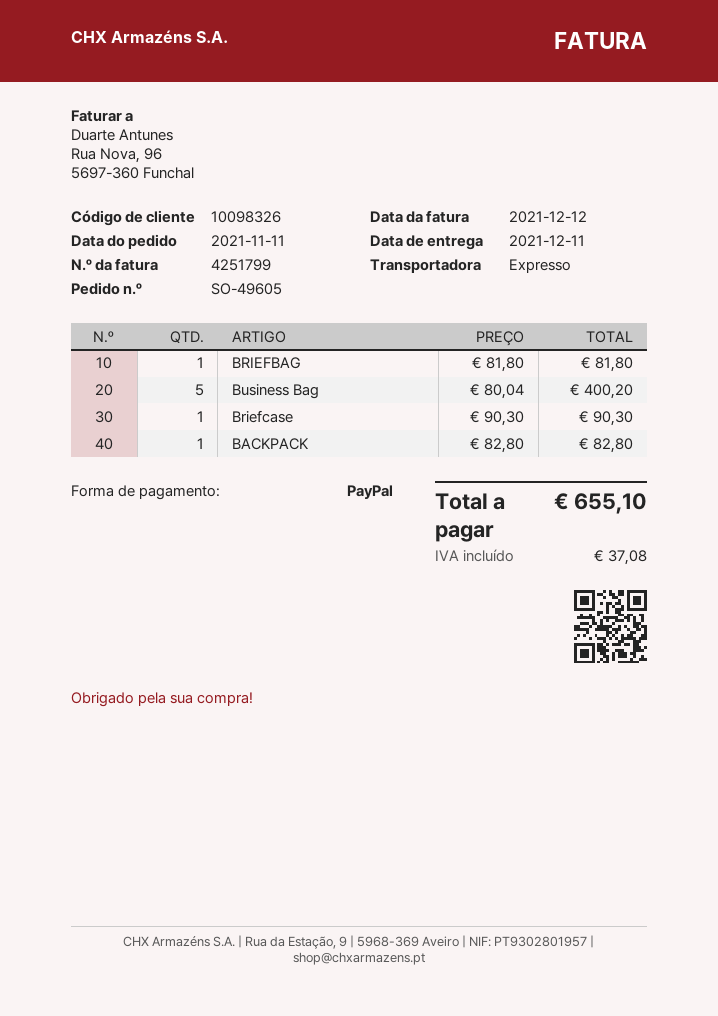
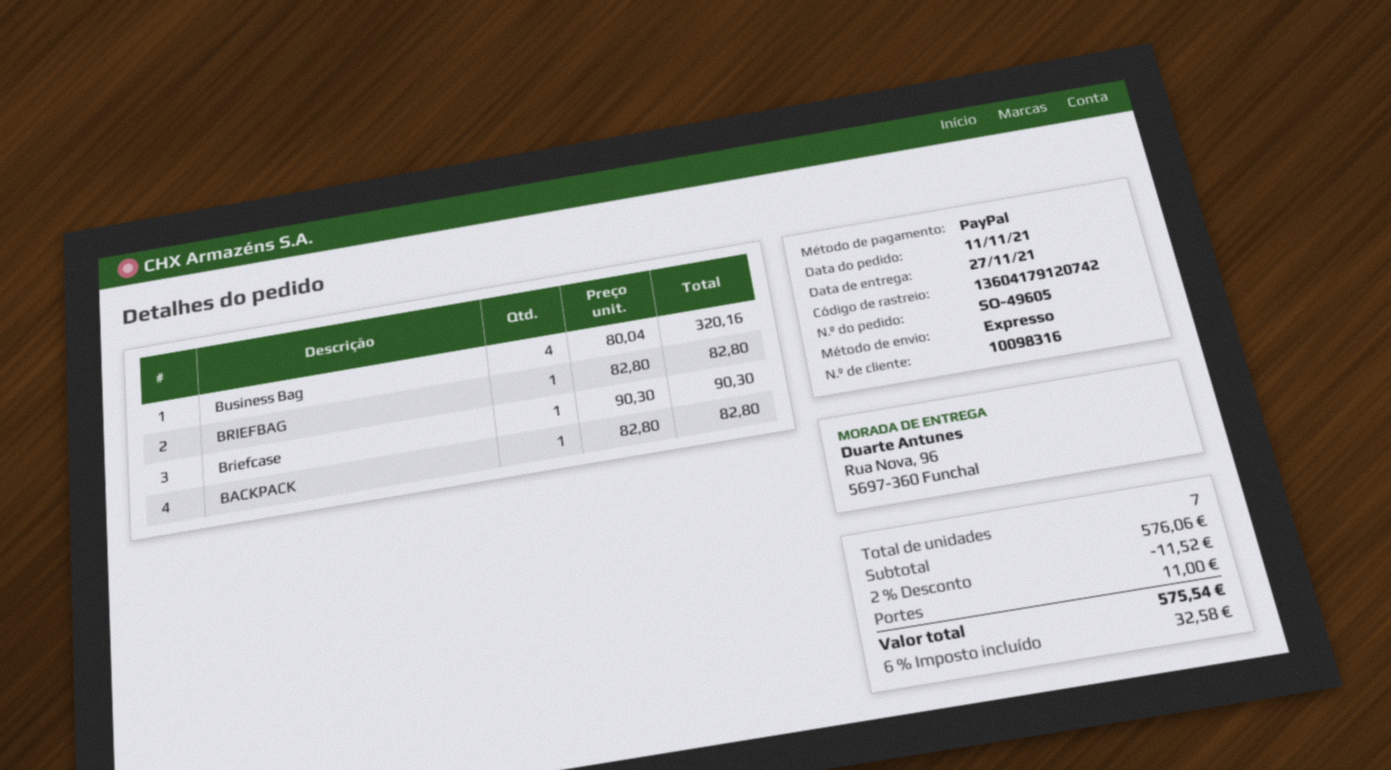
delivery date: 2021-12-11 -> 2021-11-27
customer number: 10098326 -> 10098316
BRIEFBAG: 1 x 81.80 = 81.80 -> 1 x 82.80 = 82.80
Business Bag: 5 x 80.04 = 400.20 -> 4 x 80.04 = 320.16
discount: none -> 2% = 11.52
shipping: none -> 11.00
tax: 37.08 -> 32.58
total: 655.10 -> 575.54

